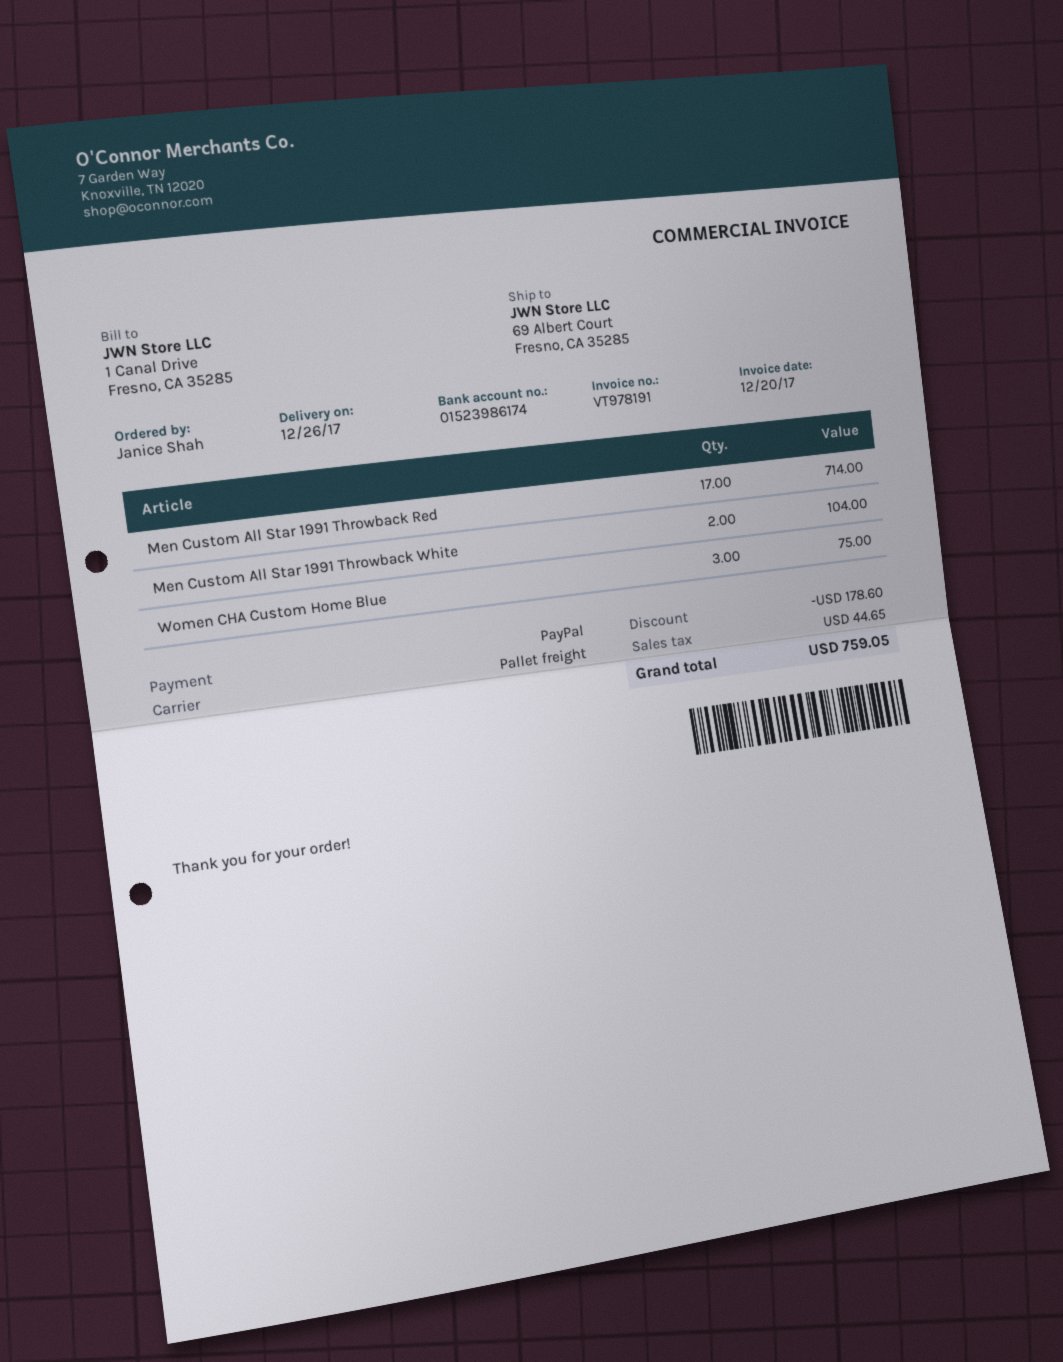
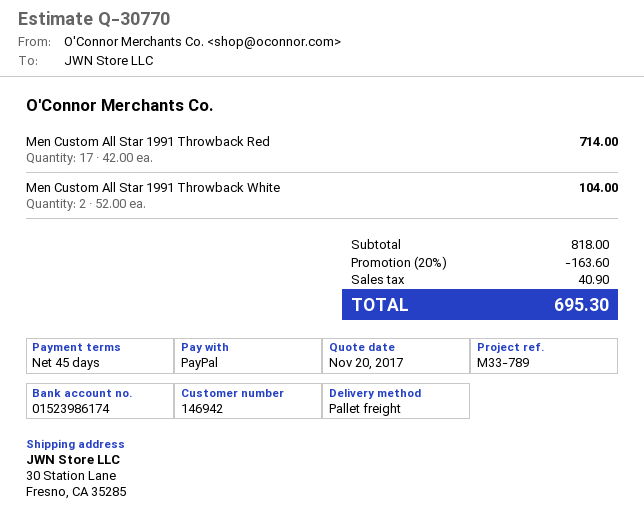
ship to: 69 Albert Court, Fresno, CA 35285 -> 30 Station Lane, Fresno, CA 35285
Women CHA Custom Home Blue: 3 for 75.00 -> none
discount: 178.60 -> 163.60
tax: 44.65 -> 40.90
total: 759.05 -> 695.30

